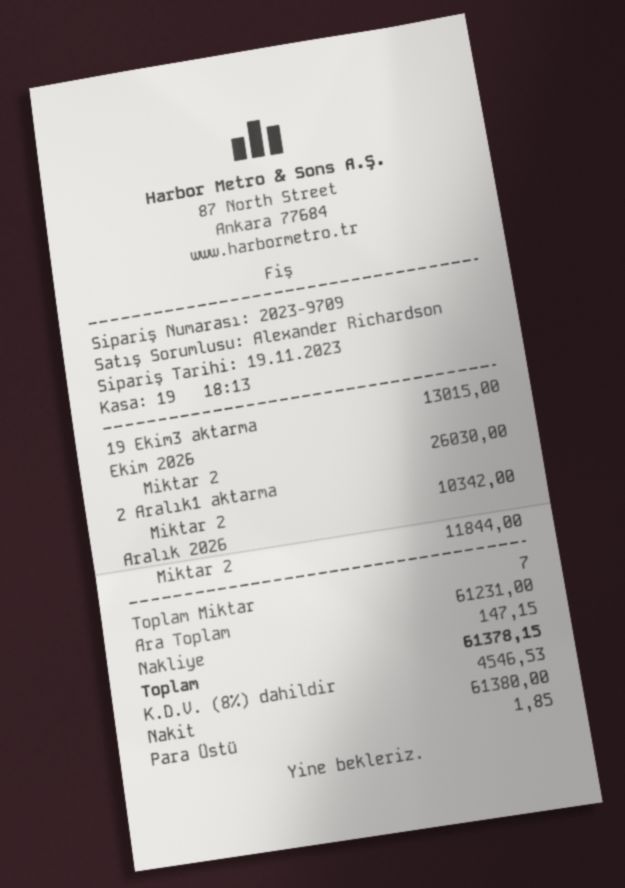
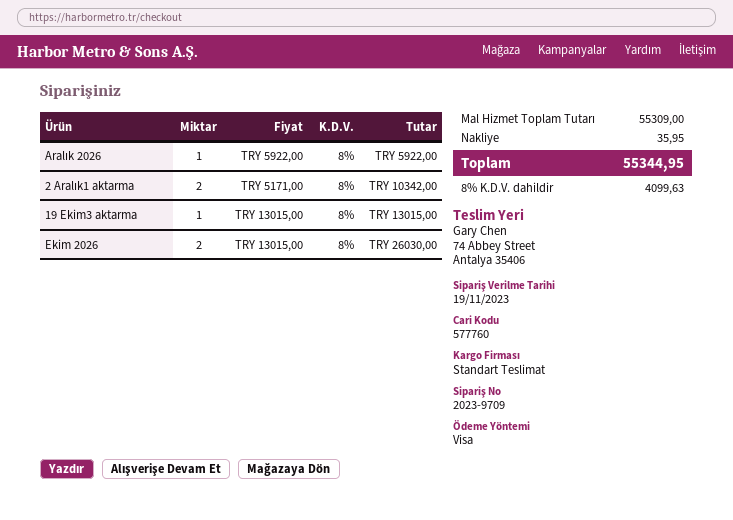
payment method: cash -> Visa
Aralık 2026: 2 for 11844.00 -> 1 for 5922.00
subtotal: 61231.00 -> 55309.00
shipping: 147.15 -> 35.95
tax: 8% = 4546.53 -> 8% = 4099.63
total: 61378.15 -> 55344.95

